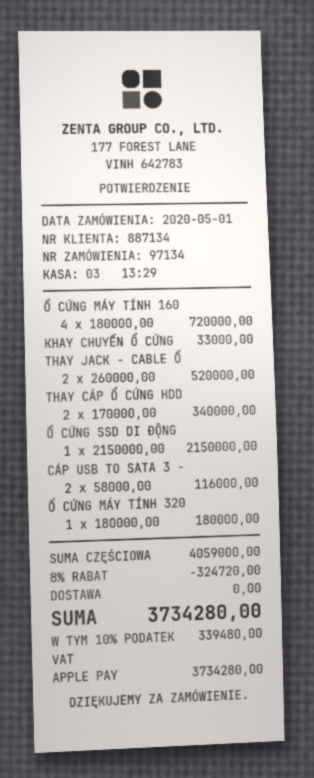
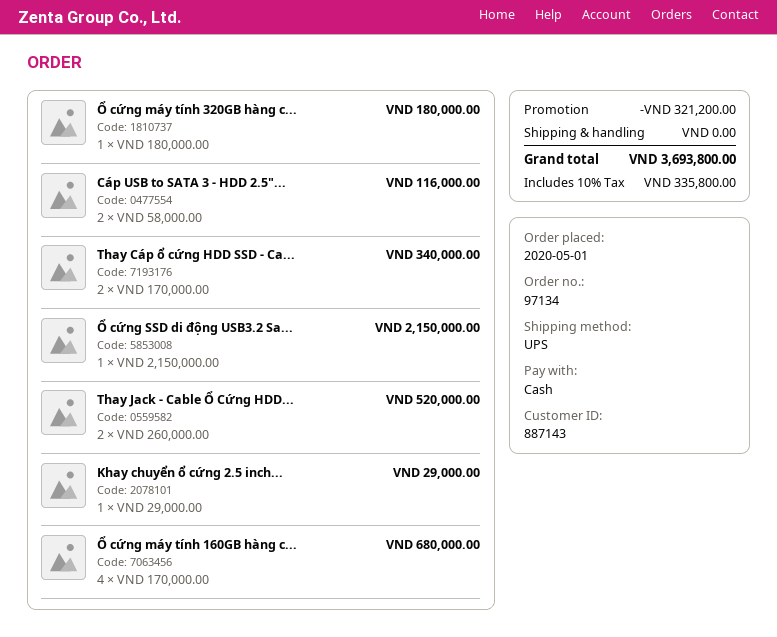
customer number: 887134 -> 887143
payment method: Apple Pay -> cash
Ổ CỨNG MÁY TÍNH 160: 4 x 180000.00 = 720000.00 -> 4 x 170000.00 = 680000.00
KHAY CHUYỂN Ổ CỨNG: 1 x 33000.00 = 33000.00 -> 1 x 29000.00 = 29000.00
discount: 324720.00 -> 321200.00
tax: 10% = 339480.00 -> 10% = 335800.00
total: 3734280.00 -> 3693800.00

